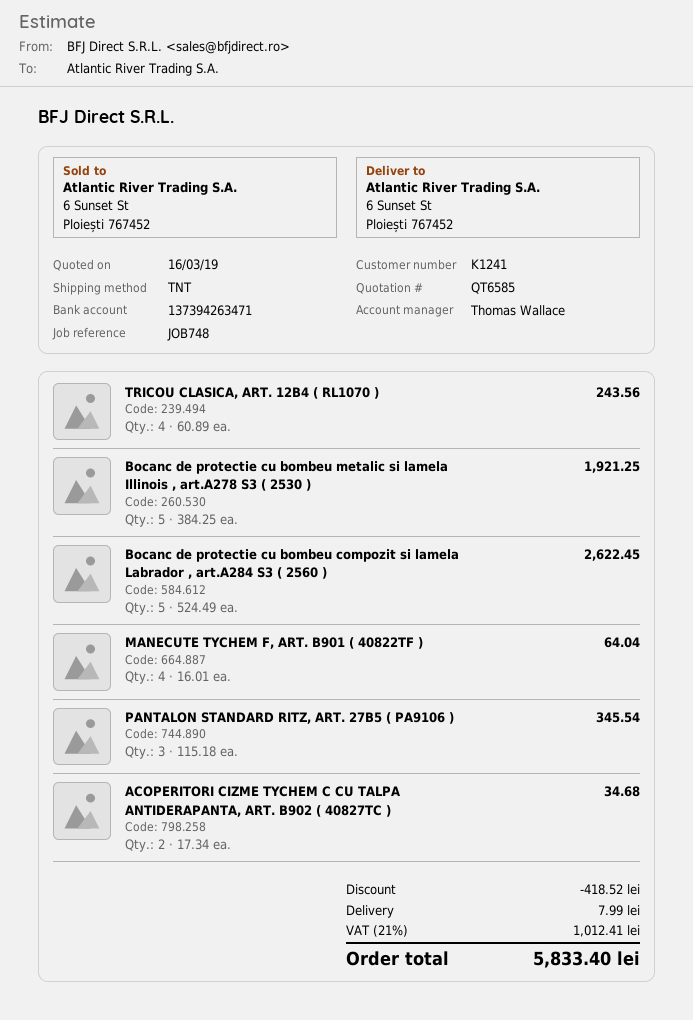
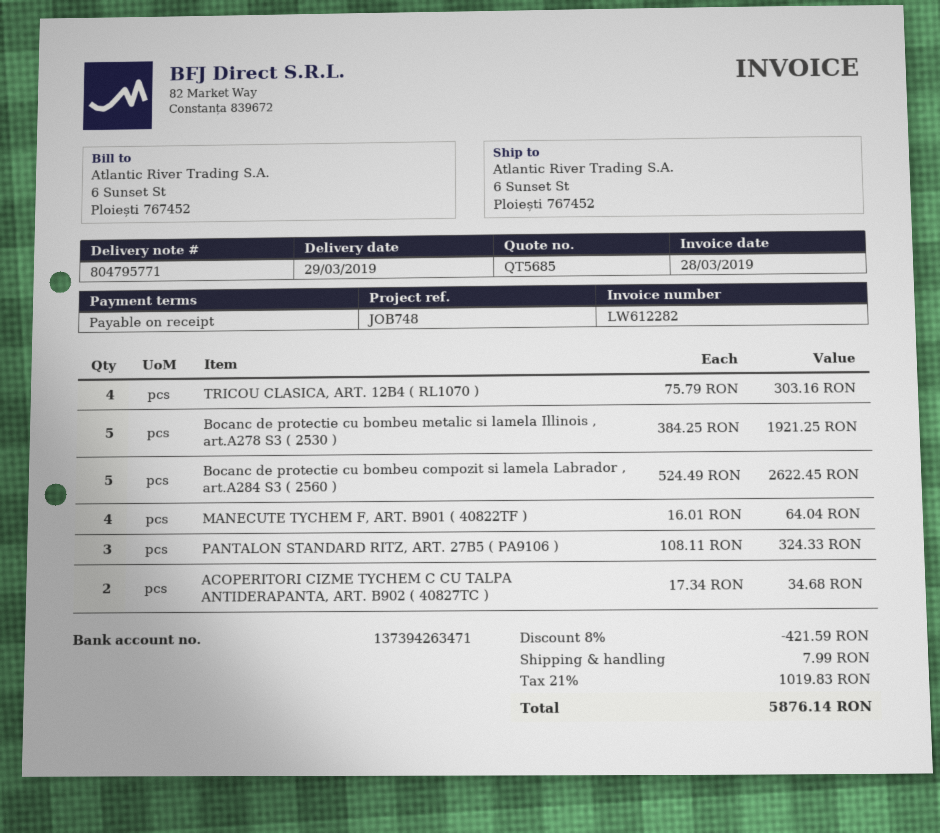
quote number: QT6585 -> QT5685
TRICOU CLASICA, ART. 12B4 ( RL1070 ): 4 x 60.89 = 243.56 -> 4 x 75.79 = 303.16
PANTALON STANDARD RITZ, ART. 27B5 ( PA9106 ): 3 x 115.18 = 345.54 -> 3 x 108.11 = 324.33
discount: 418.52 -> 421.59
tax: 21% = 1012.41 -> 21% = 1019.83
total: 5833.40 -> 5876.14

